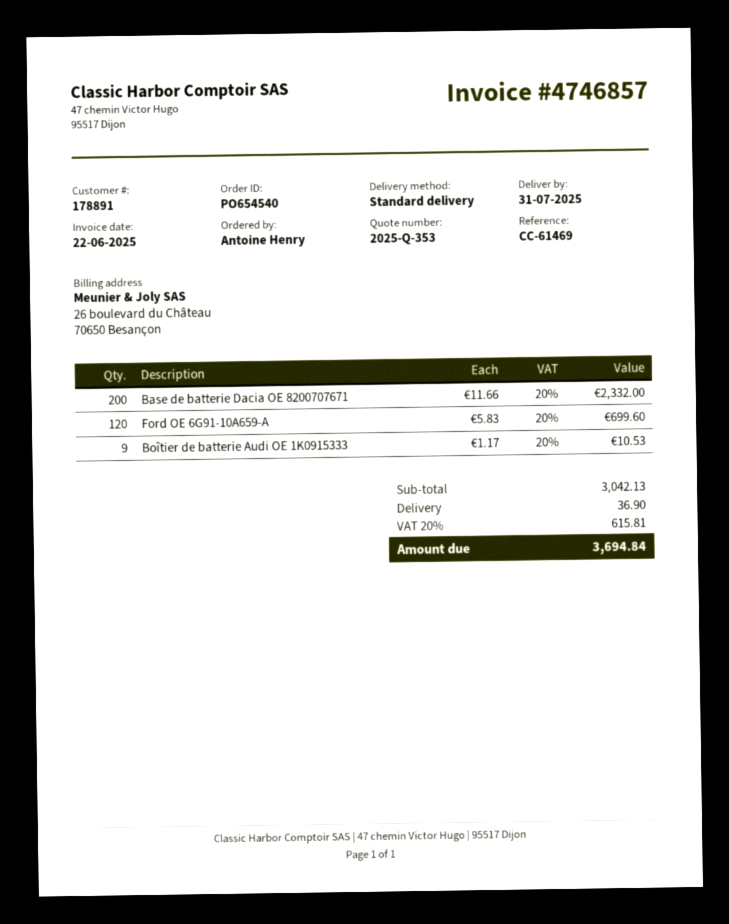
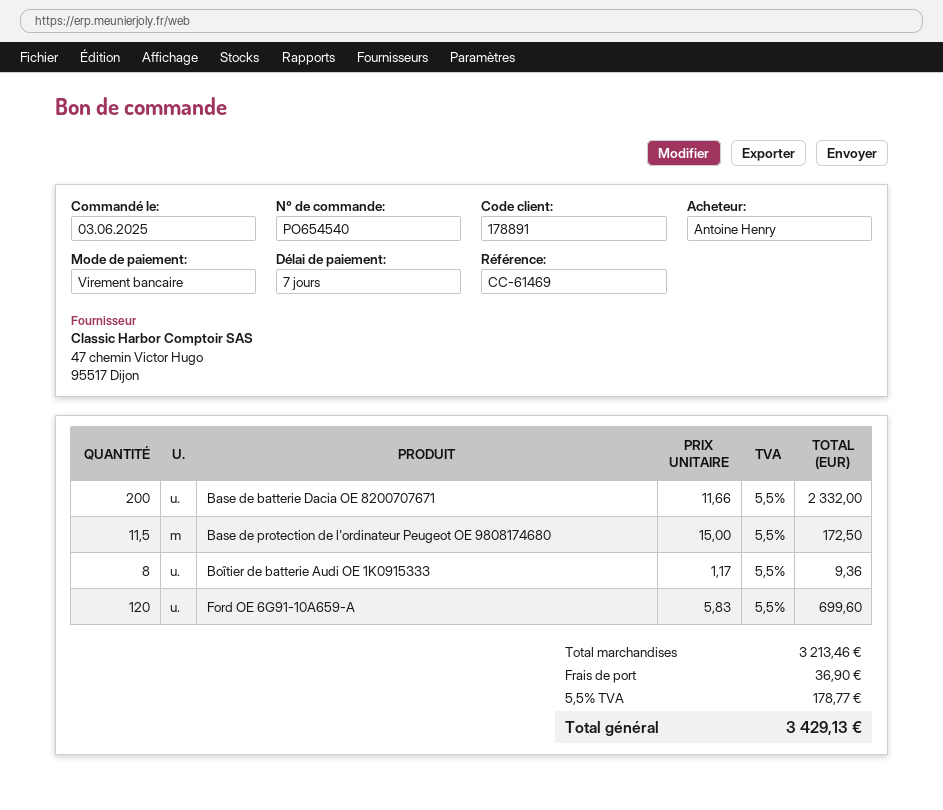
Boîtier de batterie Audi OE 1K0915333: 9 x 1.17 = 10.53 -> 8 x 1.17 = 9.36
Base de protection de l'ordinateur Peugeot OE 9808174680: none -> 11.5 x 15.00 = 172.50
subtotal: 3042.13 -> 3213.46
tax: 20% = 615.81 -> 5.5% = 178.77
total: 3694.84 -> 3429.13

